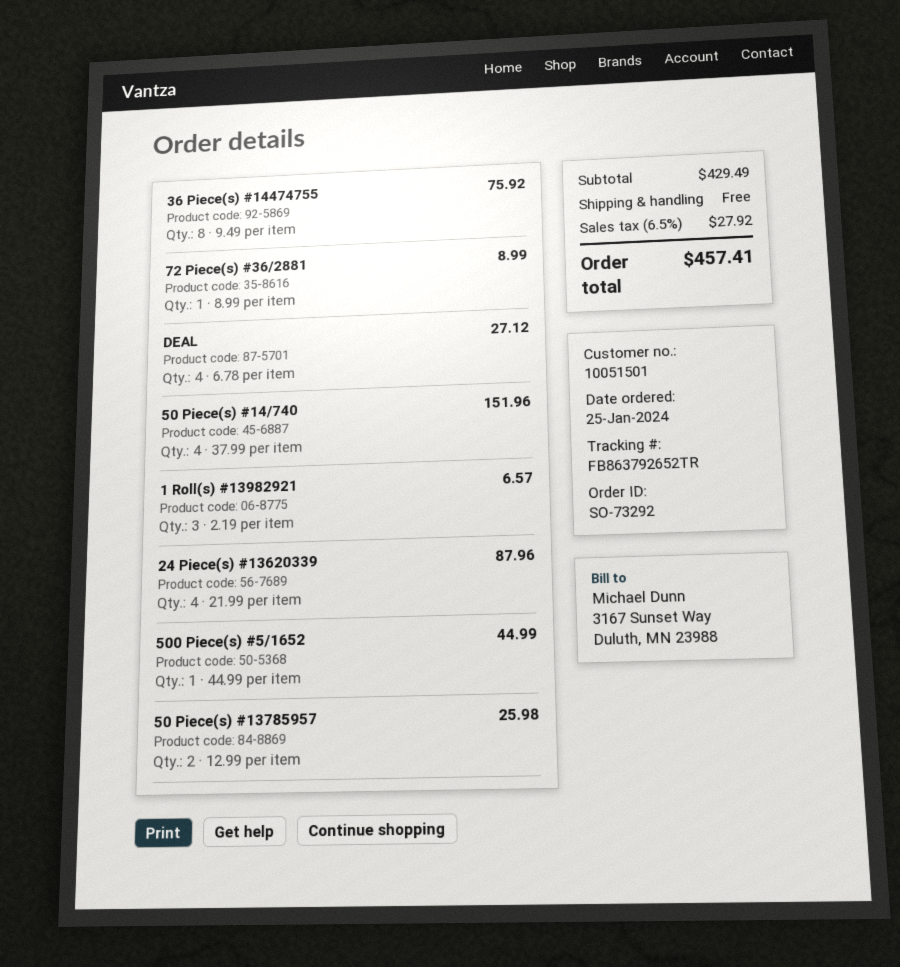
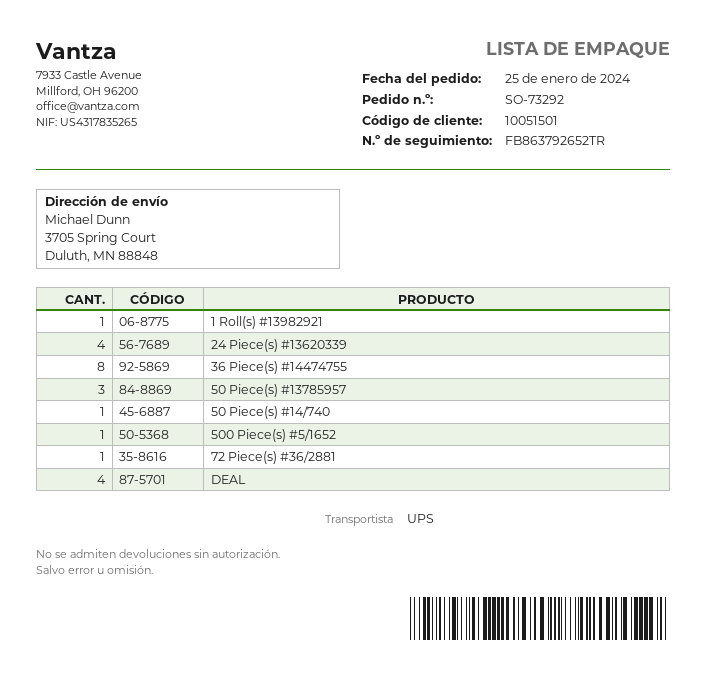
50 Piece(s) #14/740: 4 -> 1
1 Roll(s) #13982921: 3 -> 1
50 Piece(s) #13785957: 2 -> 3

